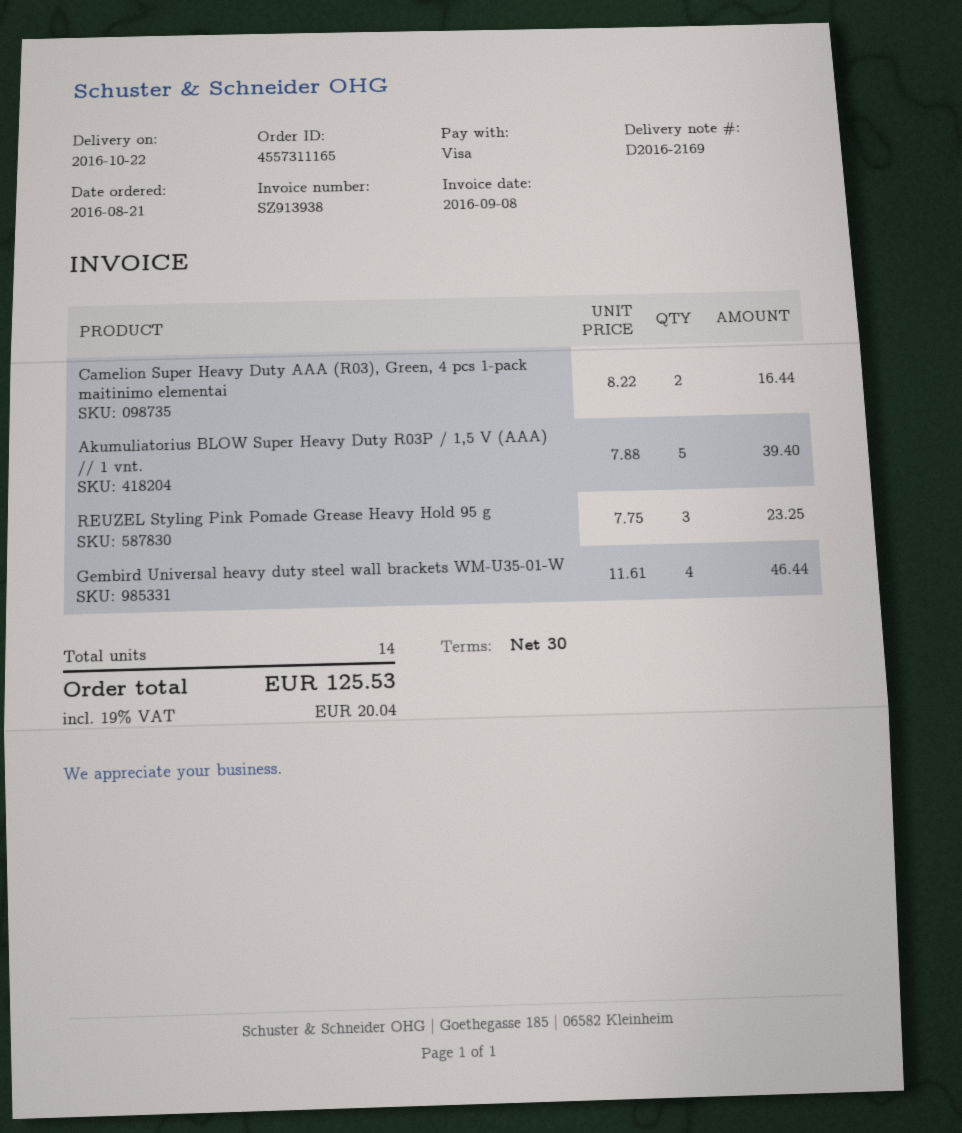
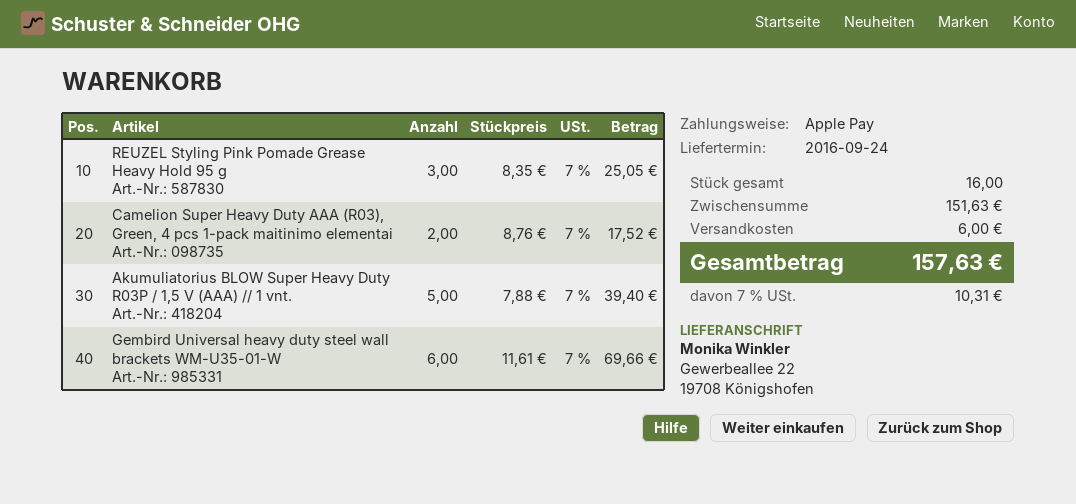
delivery date: 2016-10-22 -> 2016-09-24
payment method: Visa -> Apple Pay
Camelion Super Heavy Duty AAA (R03), Green, 4 pcs 1-pack maitinimo elementai: 2 x 8.22 = 16.44 -> 2 x 8.76 = 17.52
REUZEL Styling Pink Pomade Grease Heavy Hold 95 g: 3 x 7.75 = 23.25 -> 3 x 8.35 = 25.05
Gembird Universal heavy duty steel wall brackets WM-U35-01-W: 4 x 11.61 = 46.44 -> 6 x 11.61 = 69.66
total quantity: 14 -> 16
shipping: none -> 6.00
tax: 19% = 20.04 -> 7% = 10.31
total: 125.53 -> 157.63

